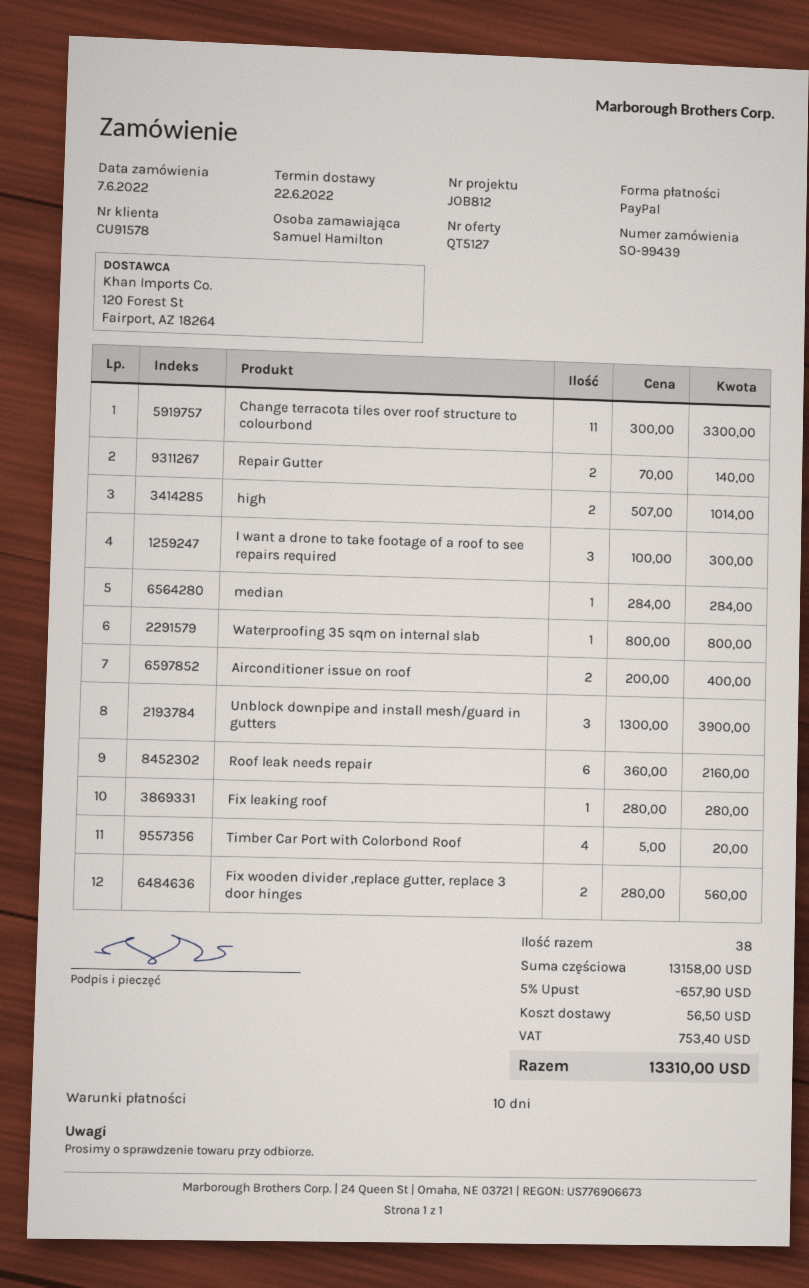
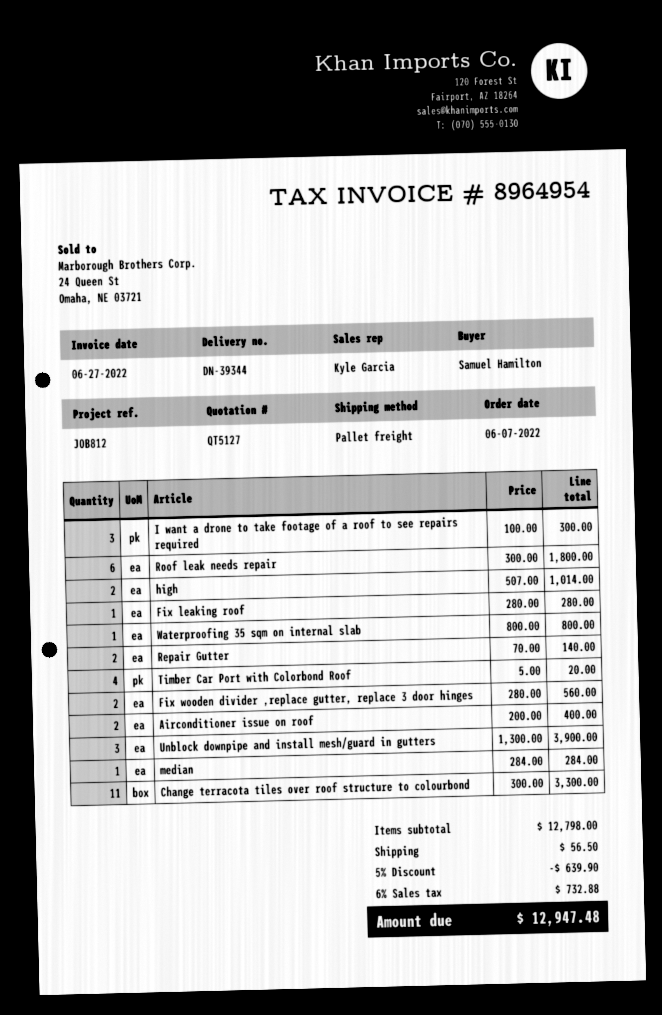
Roof leak needs repair: 6 x 360.00 = 2160.00 -> 6 x 300.00 = 1800.00
subtotal: 13158.00 -> 12798.00
discount: 5% = 657.90 -> 5% = 639.90
tax: 753.40 -> 732.88
total: 13310.00 -> 12947.48

